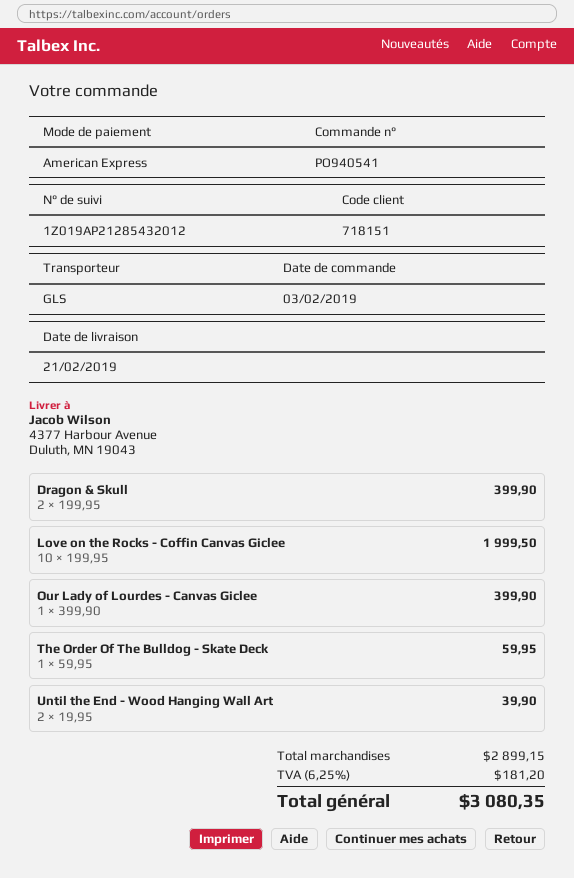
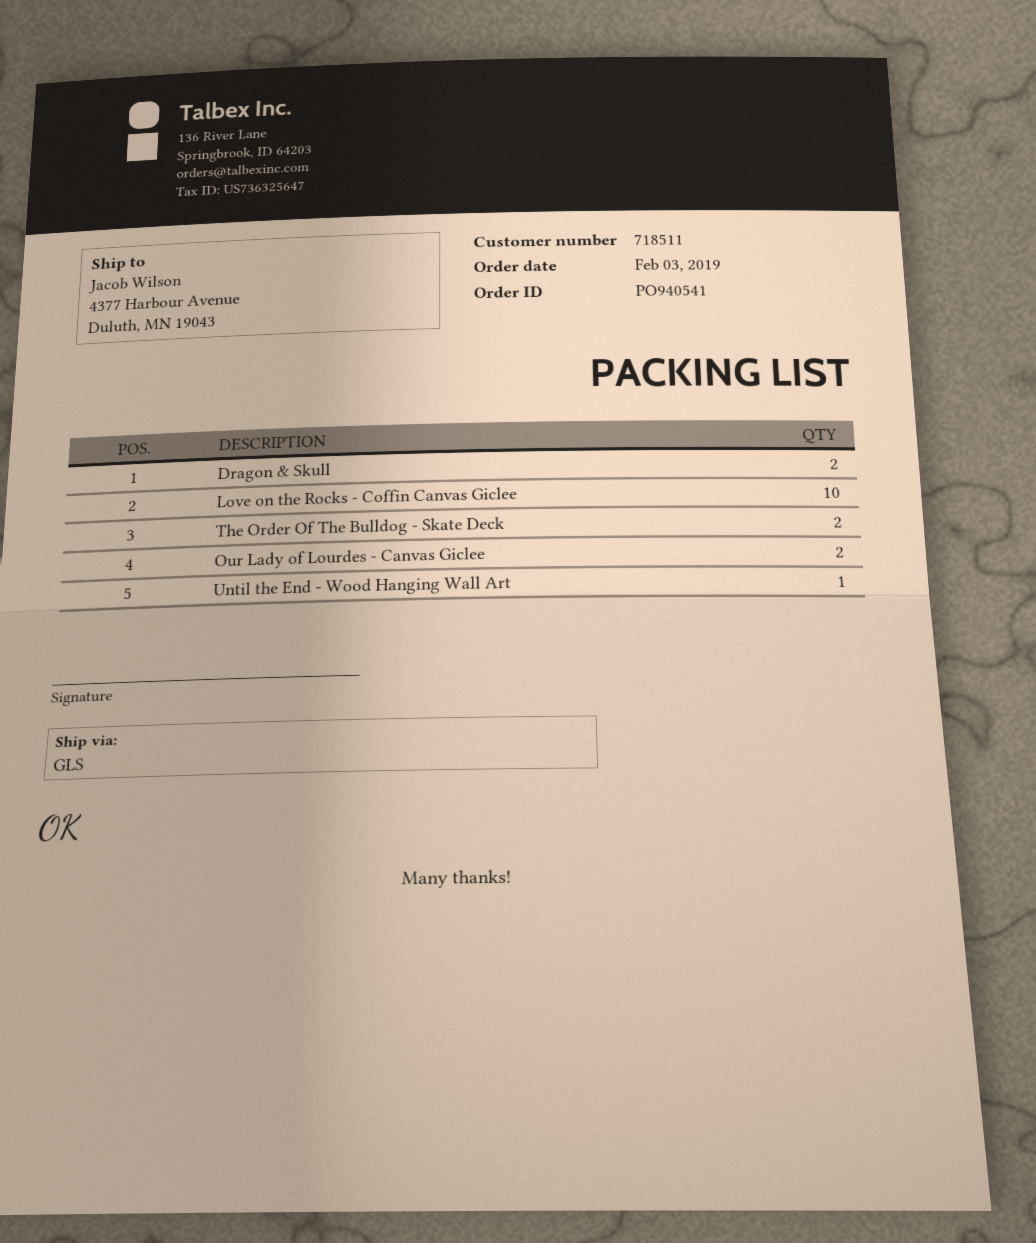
customer number: 718151 -> 718511
Our Lady of Lourdes - Canvas Giclee: 1 -> 2
The Order Of The Bulldog - Skate Deck: 1 -> 2
Until the End - Wood Hanging Wall Art: 2 -> 1

